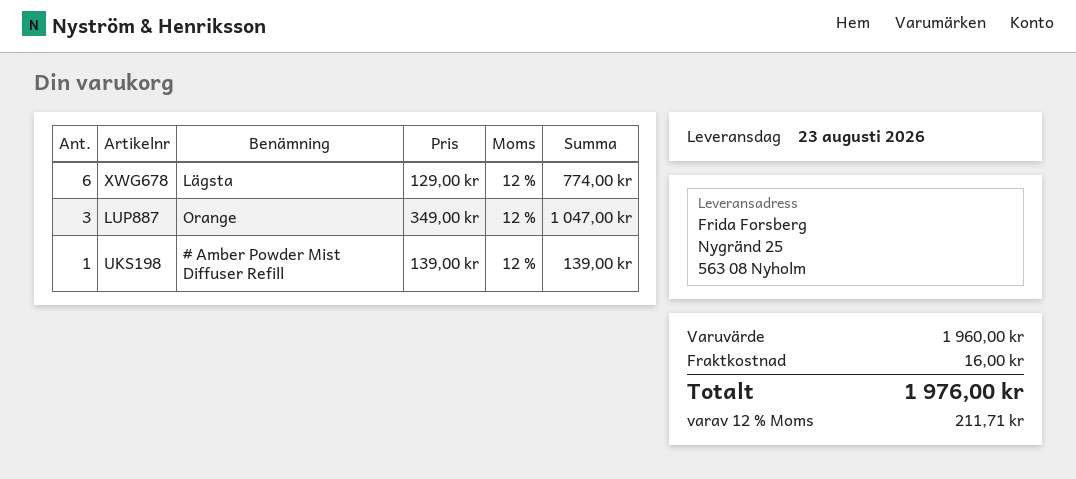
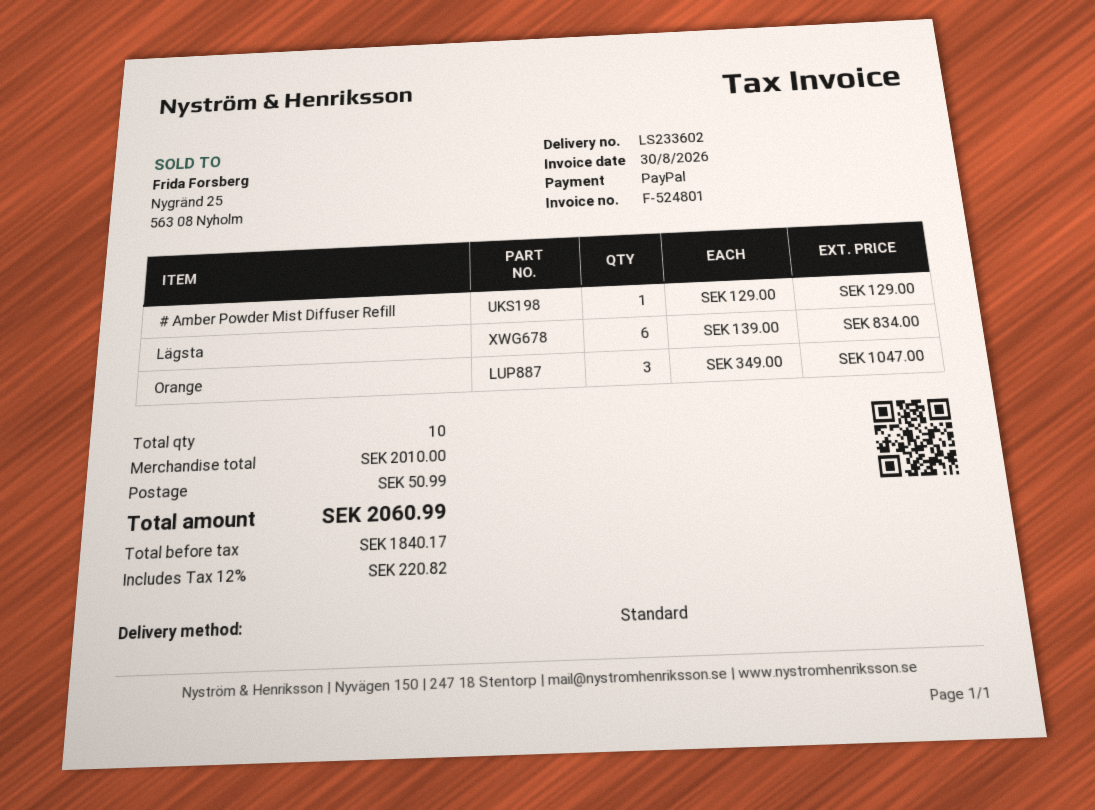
Lägsta: 6 x 129.00 = 774.00 -> 6 x 139.00 = 834.00
# Amber Powder Mist Diffuser Refill: 1 x 139.00 = 139.00 -> 1 x 129.00 = 129.00
subtotal: 1960.00 -> 2010.00
shipping: 16.00 -> 50.99
tax: 12% = 211.71 -> 12% = 220.82
total: 1976.00 -> 2060.99

